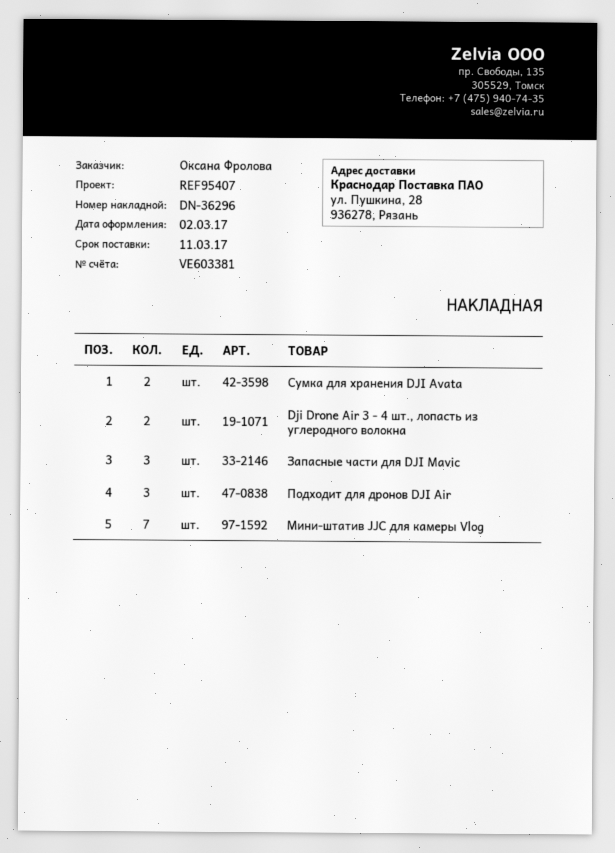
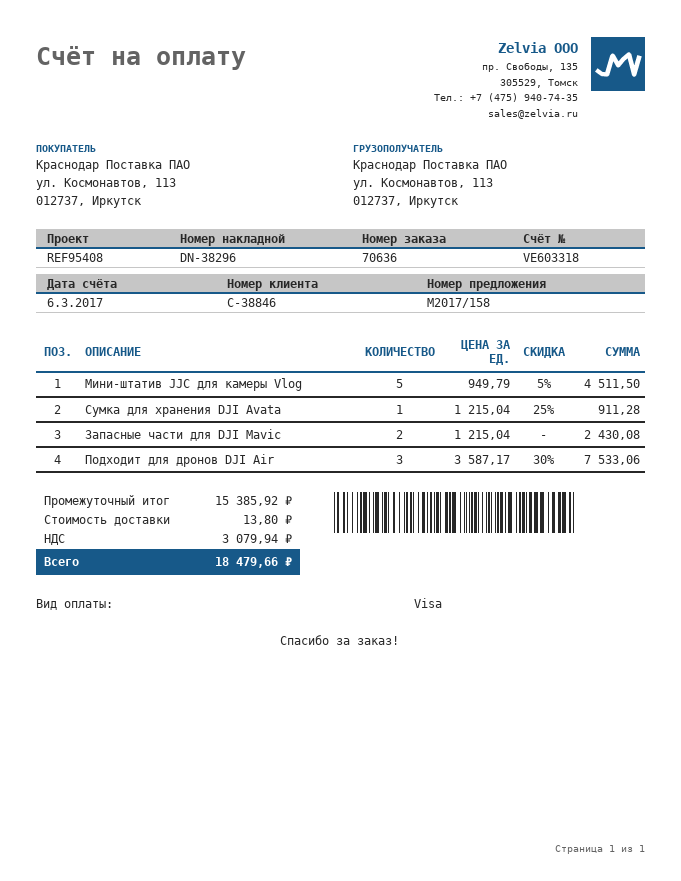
delivery note number: DN-36296 -> DN-38296
invoice number: VE603381 -> VE603318
reference: REF95407 -> REF95408
ship to: ул. Пушкина, 28, 936278, Рязань -> ул. Космонавтов, 113, 012737, Иркутск
Сумка для хранения DJI Avata: 2 -> 1
Dji Drone Air 3 - 4 шт., лопасть из углеродного волокна: 2 -> none
Запасные части для DJI Mavic: 3 -> 2
Мини-штатив JJC для камеры Vlog: 7 -> 5

